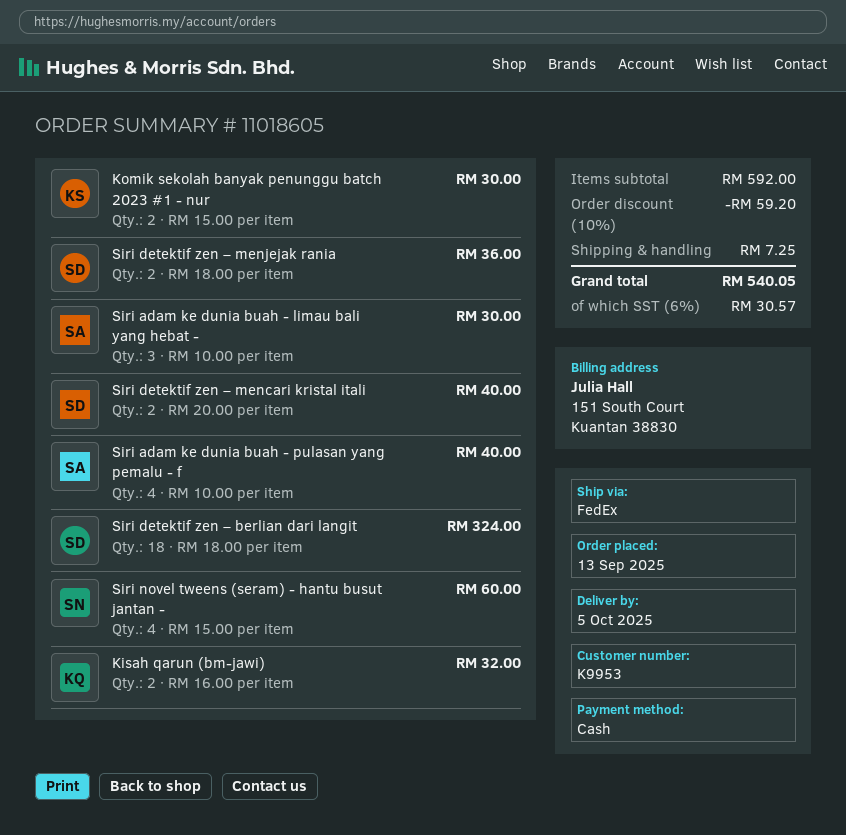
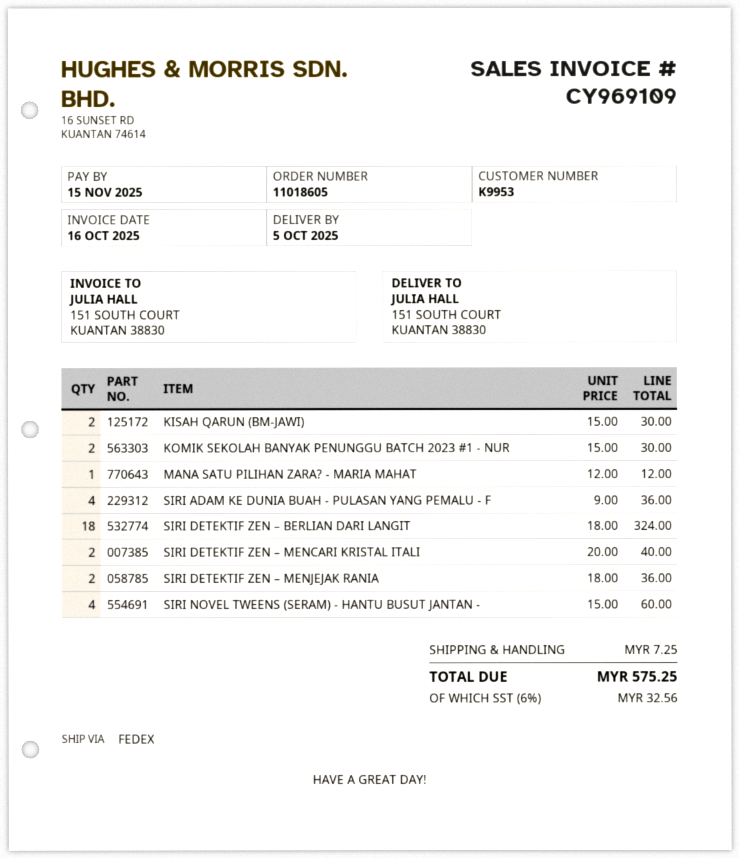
Siri adam ke dunia buah - limau bali yang hebat -: 3 x 10.00 = 30.00 -> none
Siri adam ke dunia buah - pulasan yang pemalu - f: 4 x 10.00 = 40.00 -> 4 x 9.00 = 36.00
Kisah qarun (bm-jawi): 2 x 16.00 = 32.00 -> 2 x 15.00 = 30.00
MANA SATU PILIHAN ZARA? - MARIA MAHAT: none -> 1 x 12.00 = 12.00
discount: 10% = 59.20 -> none
tax: 6% = 30.57 -> 6% = 32.56
total: 540.05 -> 575.25

